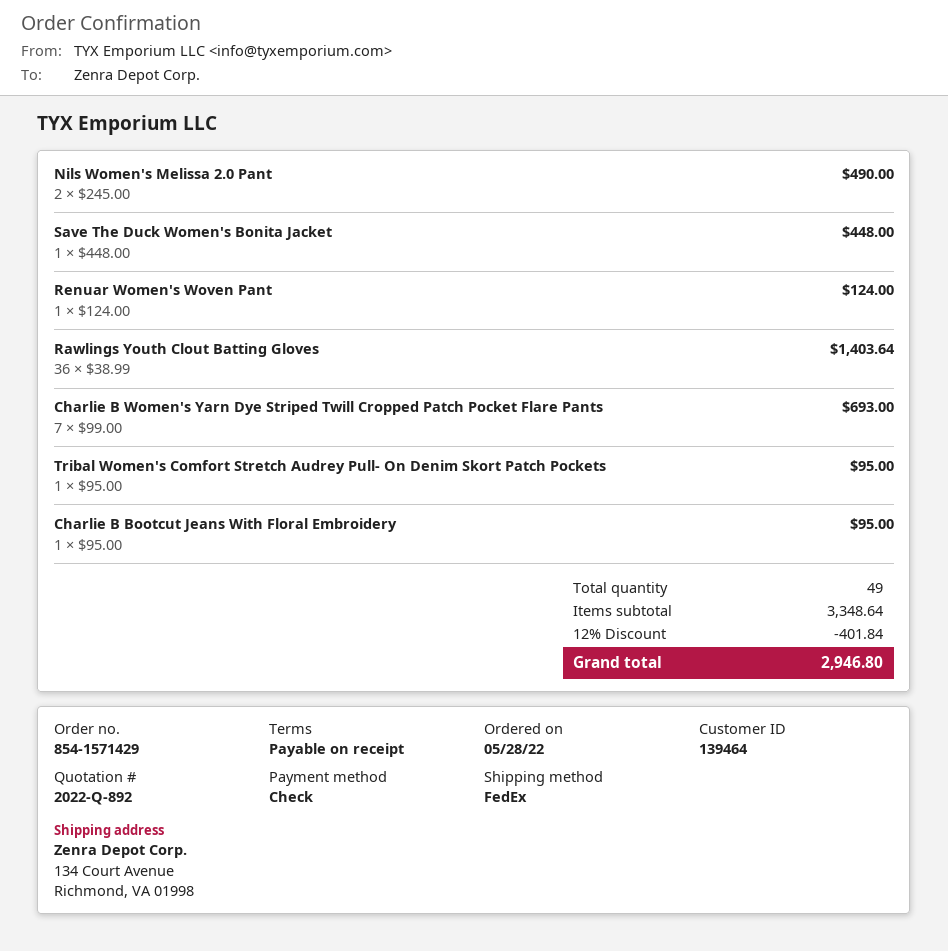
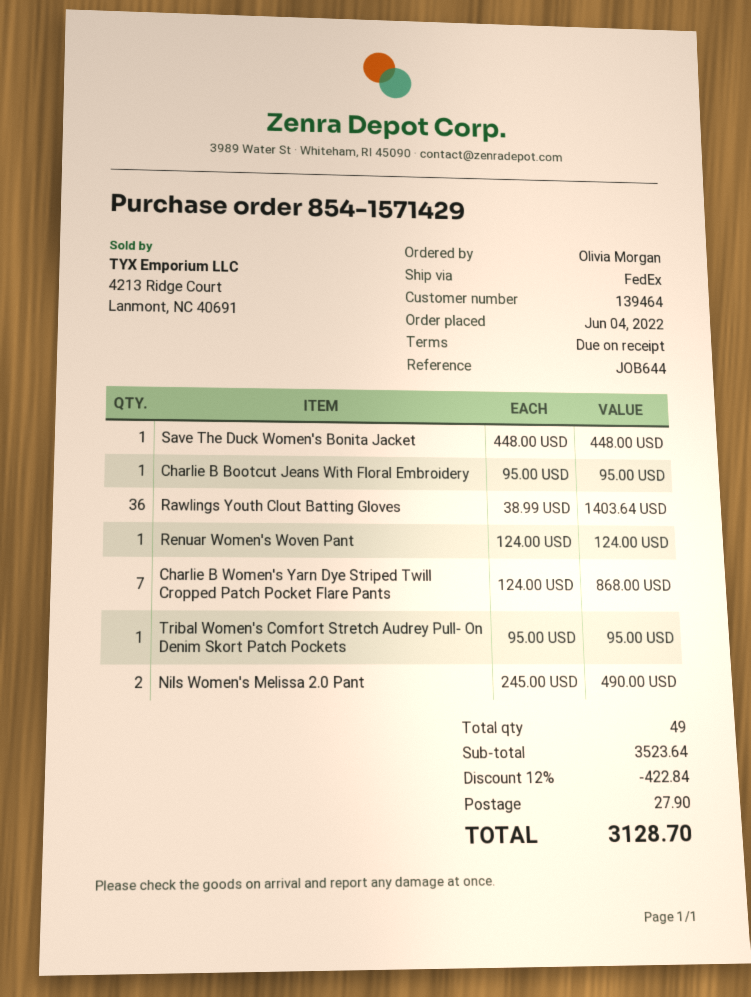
order date: 2022-05-28 -> 2022-06-04
Charlie B Women's Yarn Dye Striped Twill Cropped Patch Pocket Flare Pants: 7 x 99.00 = 693.00 -> 7 x 124.00 = 868.00
subtotal: 3348.64 -> 3523.64
discount: 12% = 401.84 -> 12% = 422.84
shipping: none -> 27.90
total: 2946.80 -> 3128.70

